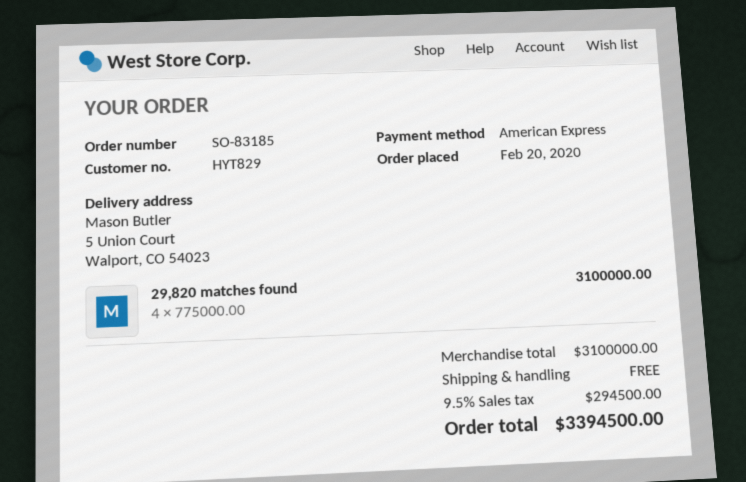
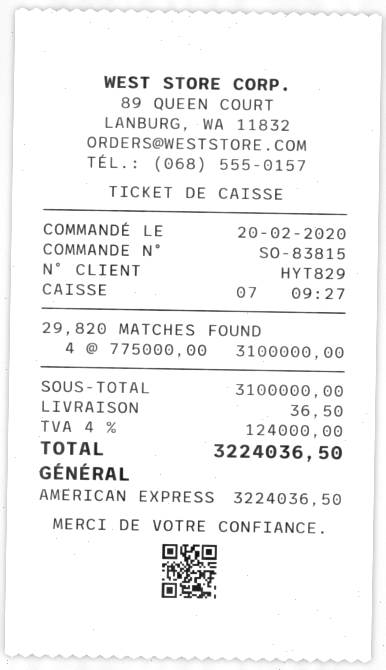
order number: SO-83185 -> SO-83815
shipping: 0.00 -> 36.50
tax: 9.5% = 294500.00 -> 4% = 124000.00
total: 3394500.00 -> 3224036.50

